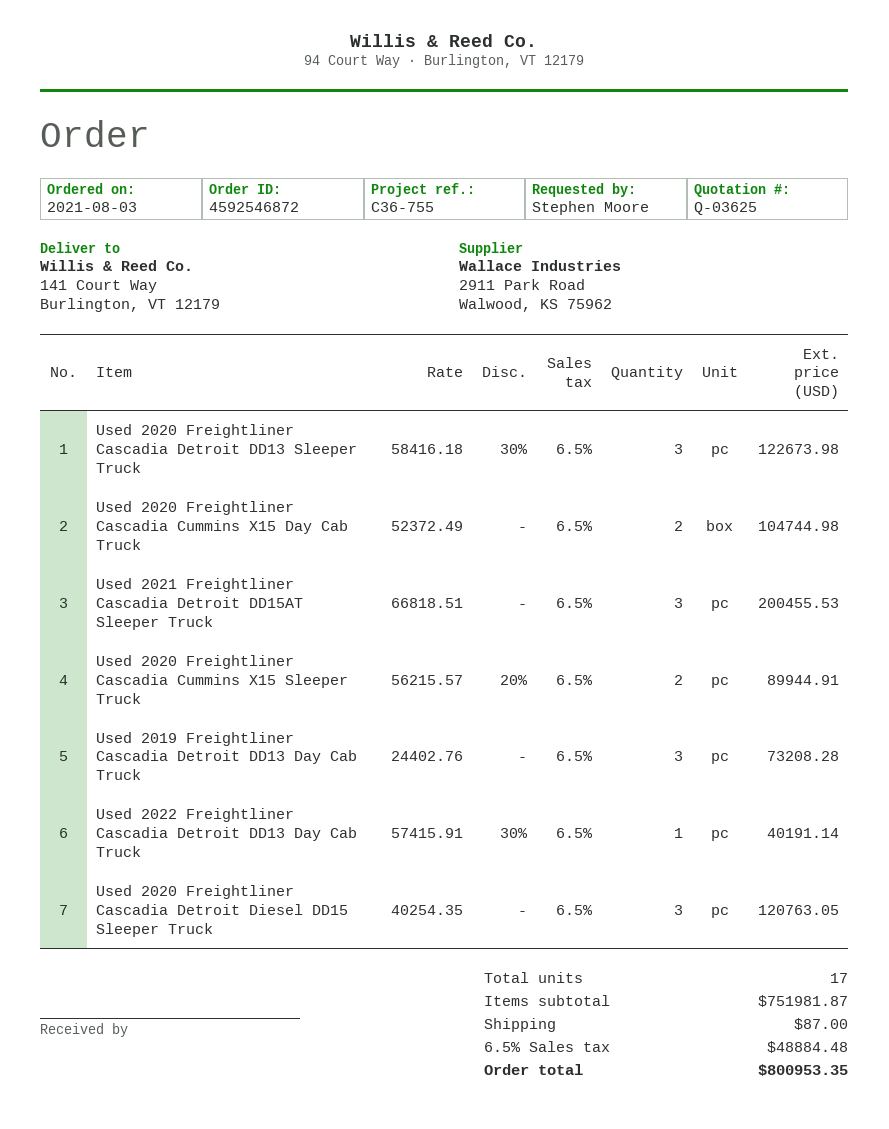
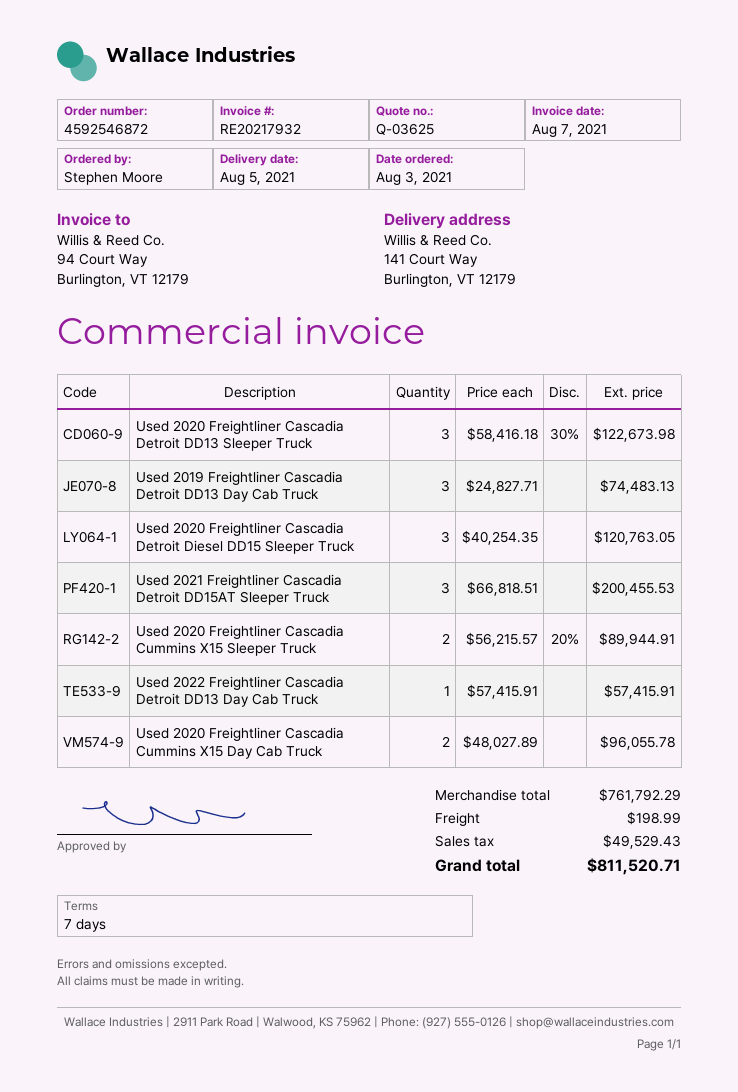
Used 2020 Freightliner Cascadia Cummins X15 Day Cab Truck: 2 x 52372.49 = 104744.98 -> 2 x 48027.89 = 96055.78
Used 2019 Freightliner Cascadia Detroit DD13 Day Cab Truck: 3 x 24402.76 = 73208.28 -> 3 x 24827.71 = 74483.13
Used 2022 Freightliner Cascadia Detroit DD13 Day Cab Truck: 1 x 57415.91 - 30% = 40191.14 -> 1 x 57415.91 = 57415.91
subtotal: 751981.87 -> 761792.29
shipping: 87.00 -> 198.99
tax: 48884.48 -> 49529.43
total: 800953.35 -> 811520.71

